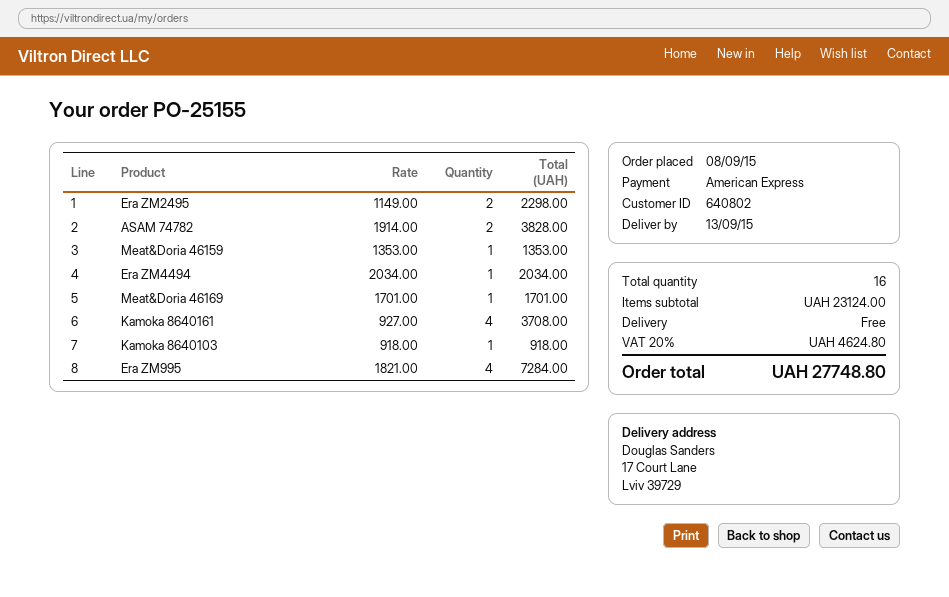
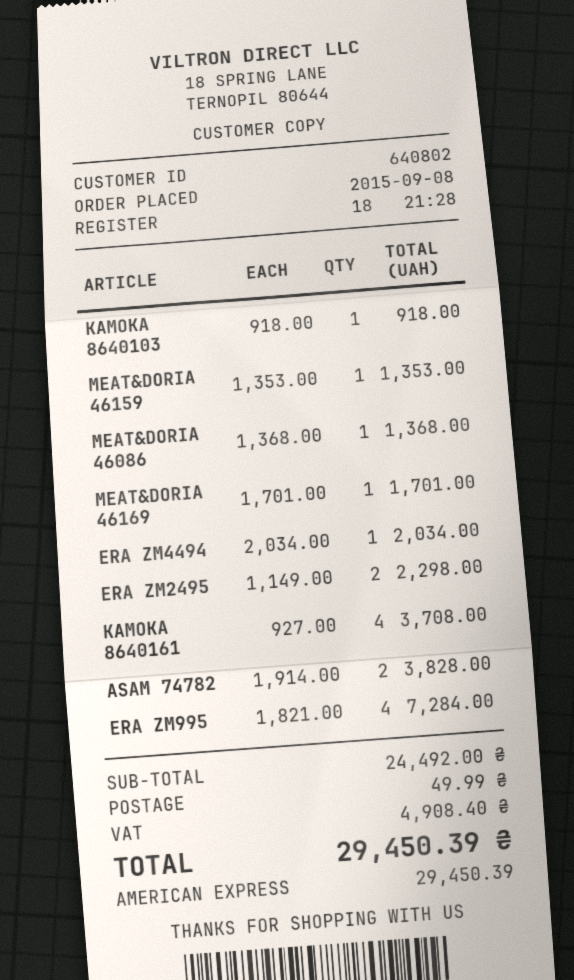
MEAT&DORIA 46086: none -> 1 x 1368.00 = 1368.00
subtotal: 23124.00 -> 24492.00
shipping: 0.00 -> 49.99
tax: 4624.80 -> 4908.40
total: 27748.80 -> 29450.39

